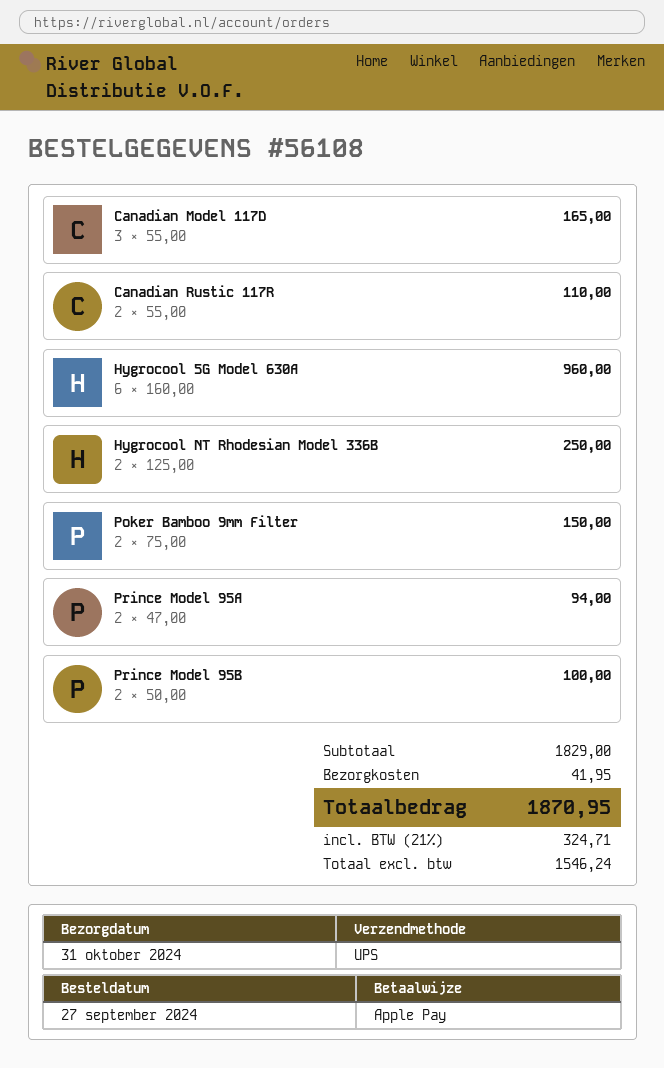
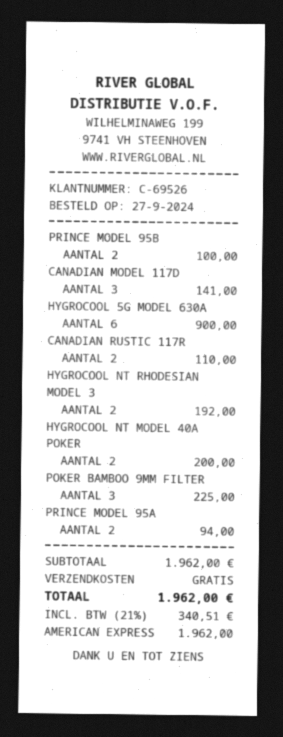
payment method: Apple Pay -> American Express
Canadian Model 117D: 3 for 165.00 -> 3 for 141.00
Hygrocool 5G Model 630A: 6 for 960.00 -> 6 for 900.00
Hygrocool NT Rhodesian Model 336B: 2 for 250.00 -> 2 for 192.00
Poker Bamboo 9mm Filter: 2 for 150.00 -> 3 for 225.00
HYGROCOOL NT MODEL 40A POKER: none -> 2 for 200.00
subtotal: 1829.00 -> 1962.00
shipping: 41.95 -> 0.00
tax: 21% = 324.71 -> 21% = 340.51
total: 1870.95 -> 1962.00

